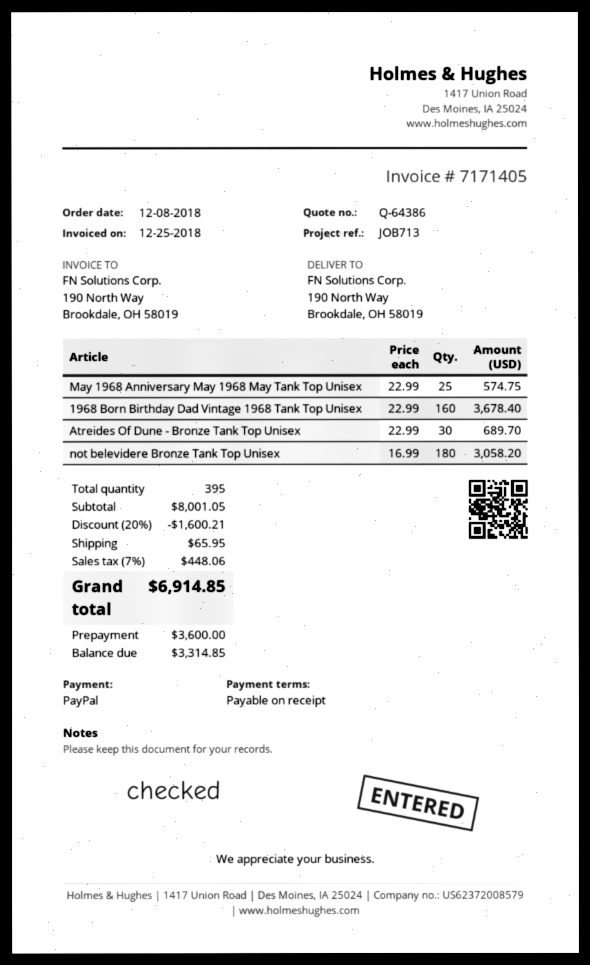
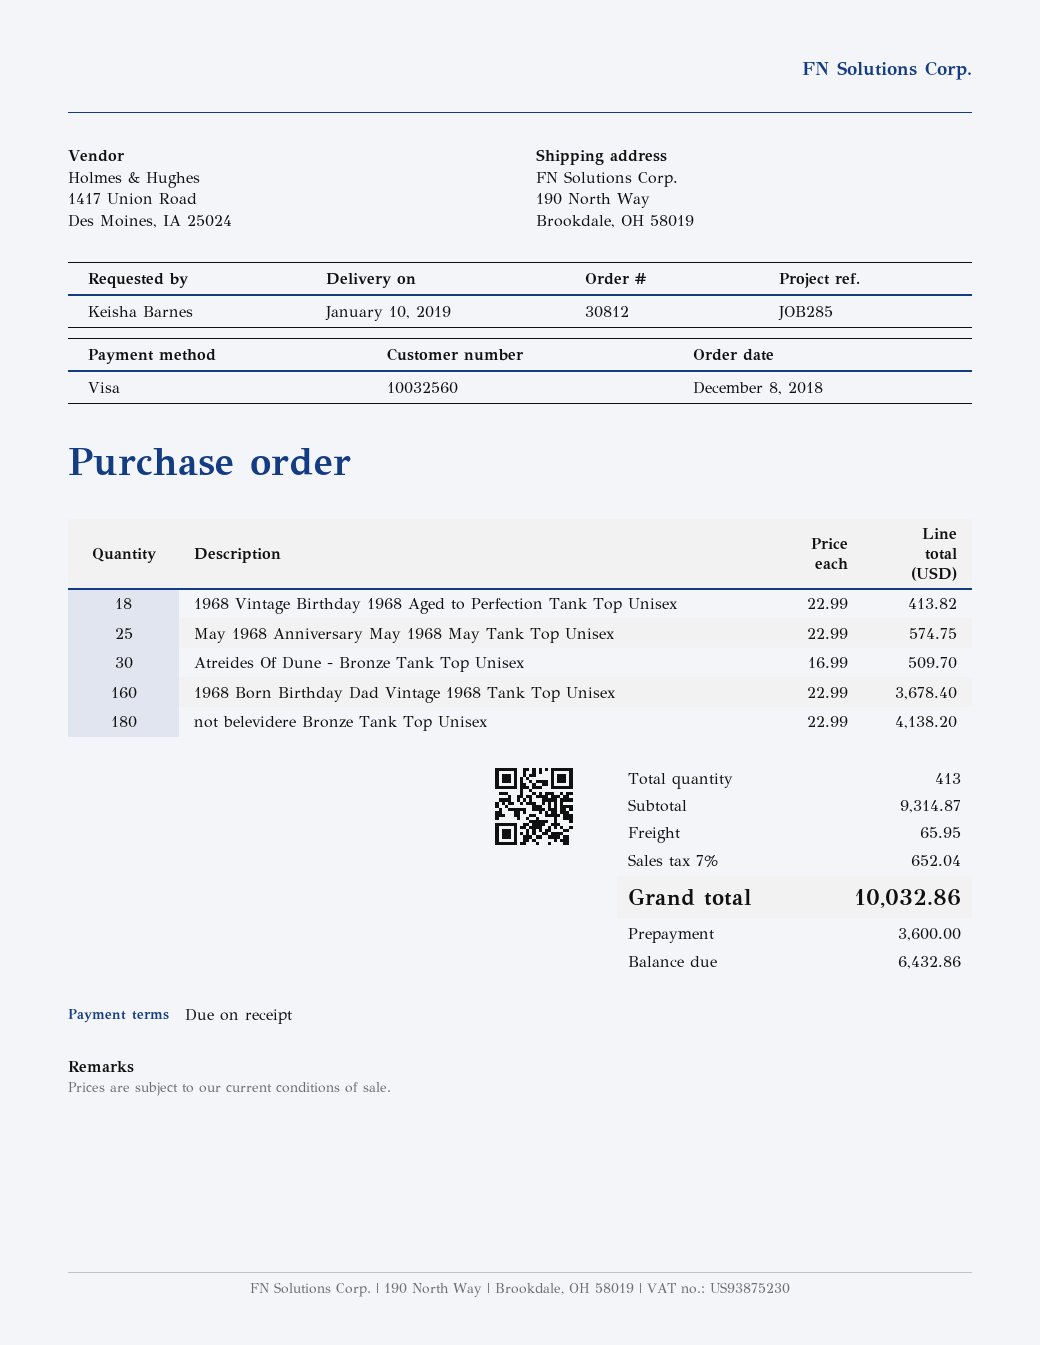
reference: JOB713 -> JOB285
payment method: PayPal -> Visa
Atreides Of Dune - Bronze Tank Top Unisex: 30 x 22.99 = 689.70 -> 30 x 16.99 = 509.70
not belevidere Bronze Tank Top Unisex: 180 x 16.99 = 3058.20 -> 180 x 22.99 = 4138.20
1968 Vintage Birthday 1968 Aged to Perfection Tank Top Unisex: none -> 18 x 22.99 = 413.82
total quantity: 395 -> 413
subtotal: 8001.05 -> 9314.87
discount: 20% = 1600.21 -> none
tax: 7% = 448.06 -> 7% = 652.04
total: 6914.85 -> 10032.86
balance: 3314.85 -> 6432.86

